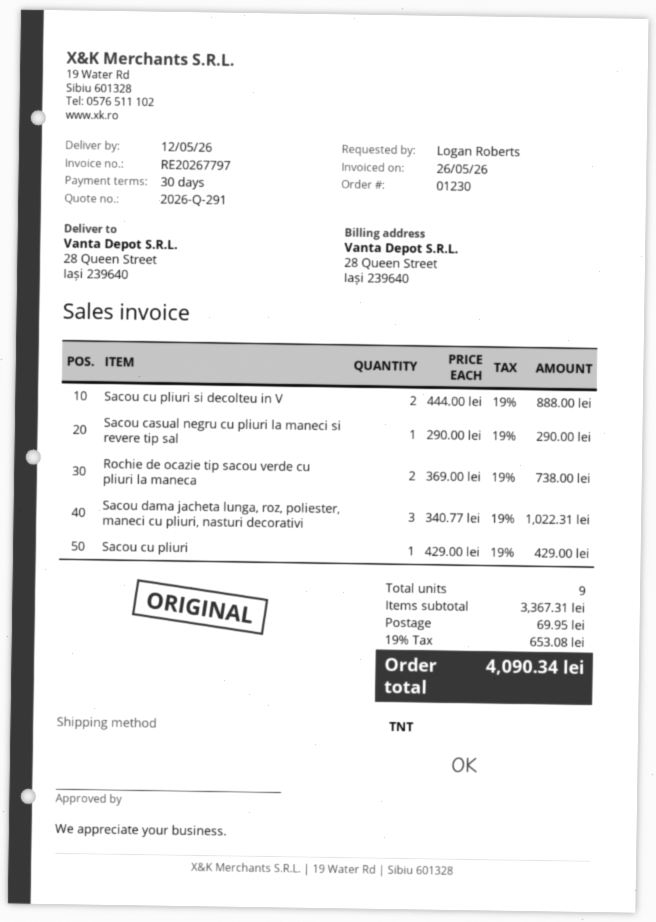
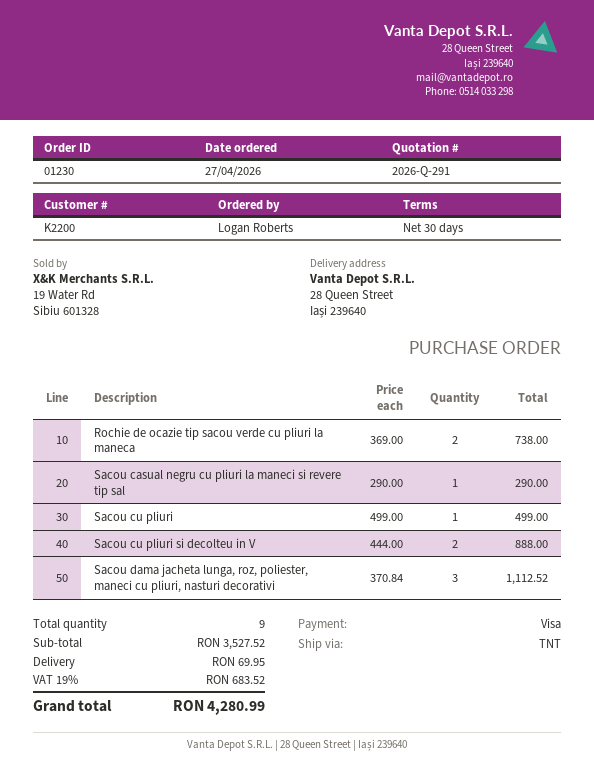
Sacou dama jacheta lunga, roz, poliester, maneci cu pliuri, nasturi decorativi: 3 x 340.77 = 1022.31 -> 3 x 370.84 = 1112.52
Sacou cu pliuri: 1 x 429.00 = 429.00 -> 1 x 499.00 = 499.00
subtotal: 3367.31 -> 3527.52
tax: 19% = 653.08 -> 19% = 683.52
total: 4090.34 -> 4280.99

